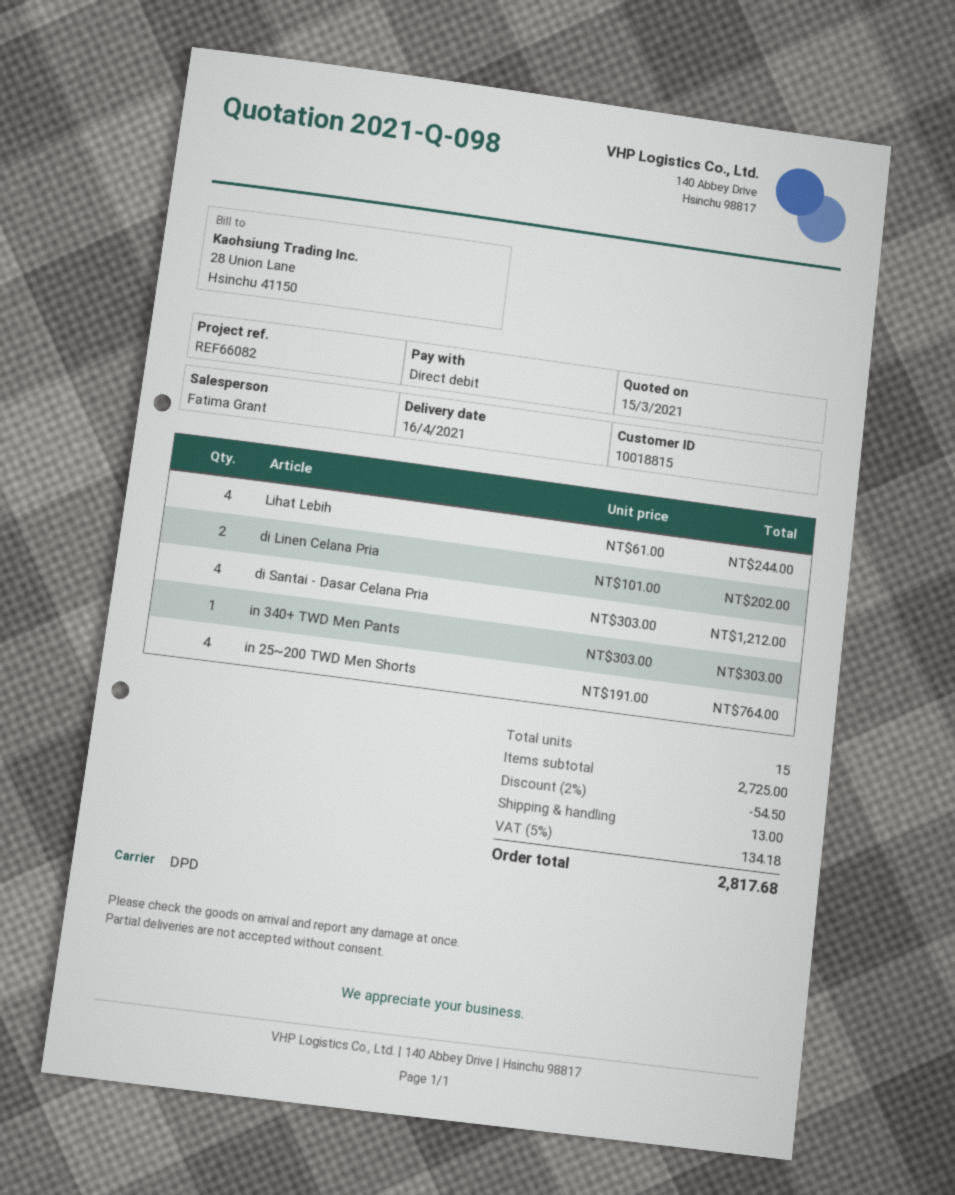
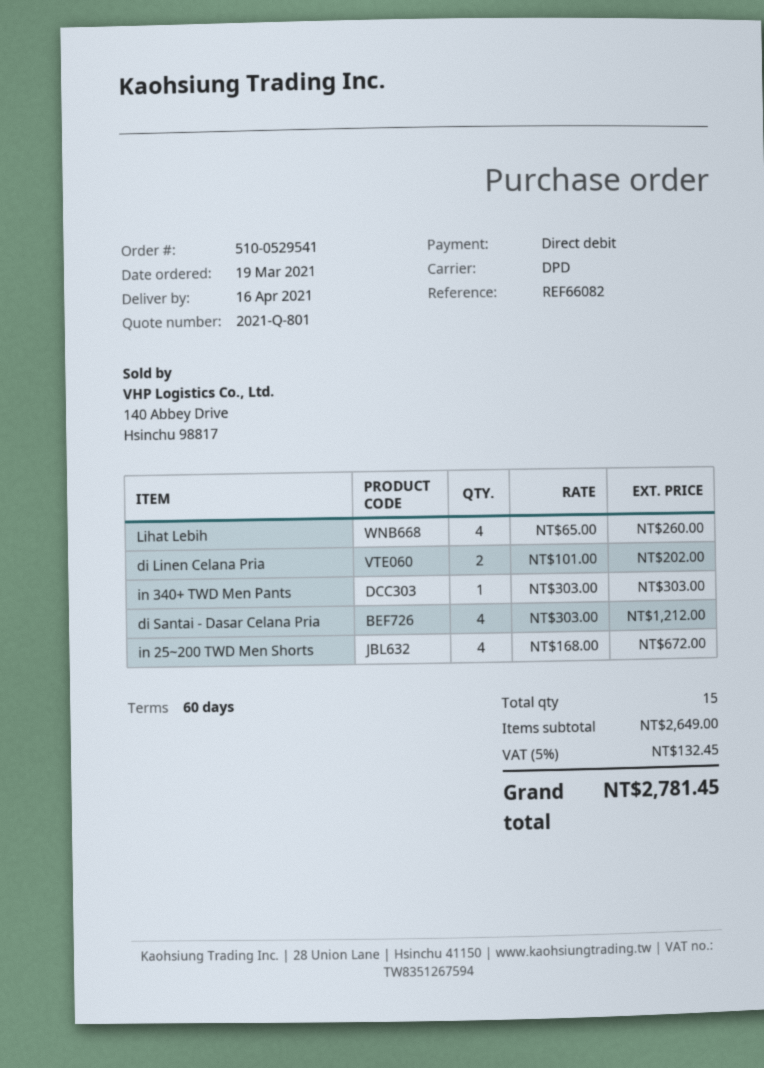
quote number: 2021-Q-098 -> 2021-Q-801
Lihat Lebih: 4 x 61.00 = 244.00 -> 4 x 65.00 = 260.00
in 25~200 TWD Men Shorts: 4 x 191.00 = 764.00 -> 4 x 168.00 = 672.00
subtotal: 2725.00 -> 2649.00
discount: 2% = 54.50 -> none
shipping: 13.00 -> none
tax: 5% = 134.18 -> 5% = 132.45
total: 2817.68 -> 2781.45

